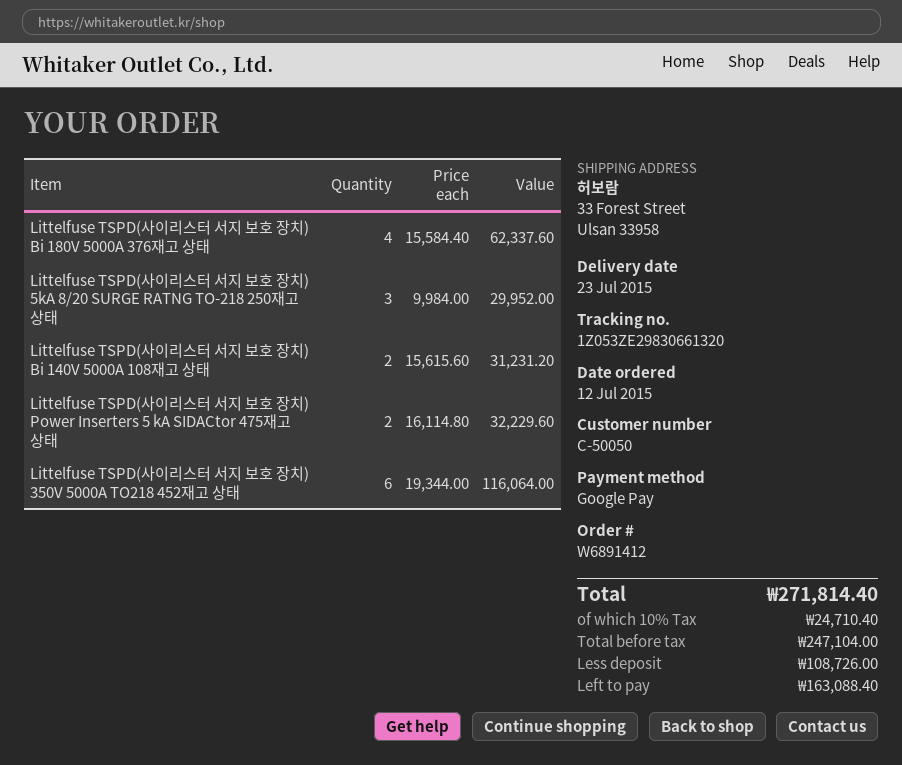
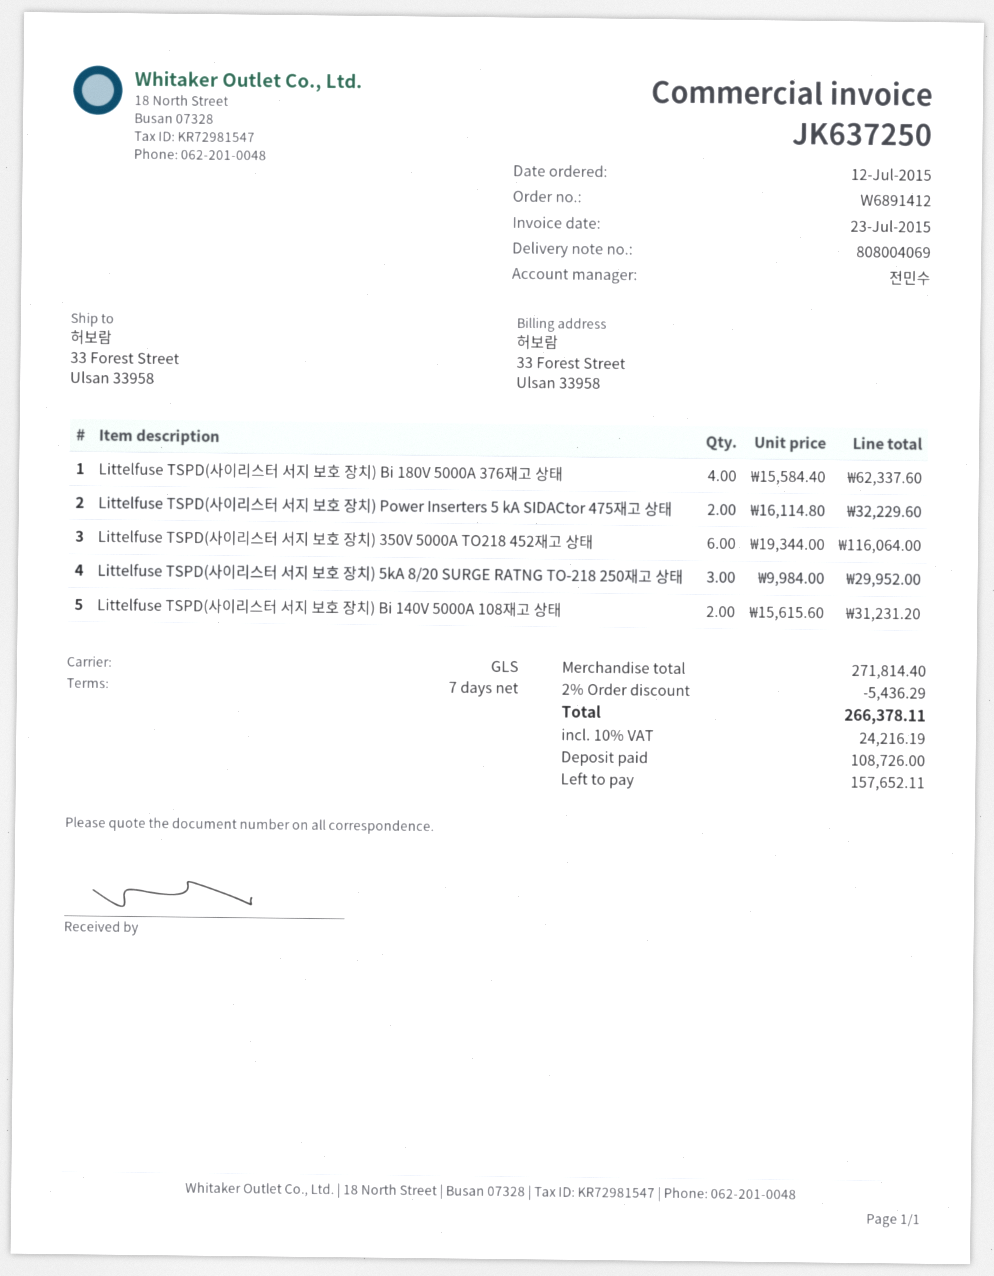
discount: none -> 2% = 5436.29
tax: 10% = 24710.40 -> 10% = 24216.19
total: 271814.40 -> 266378.11
balance: 163088.40 -> 157652.11

